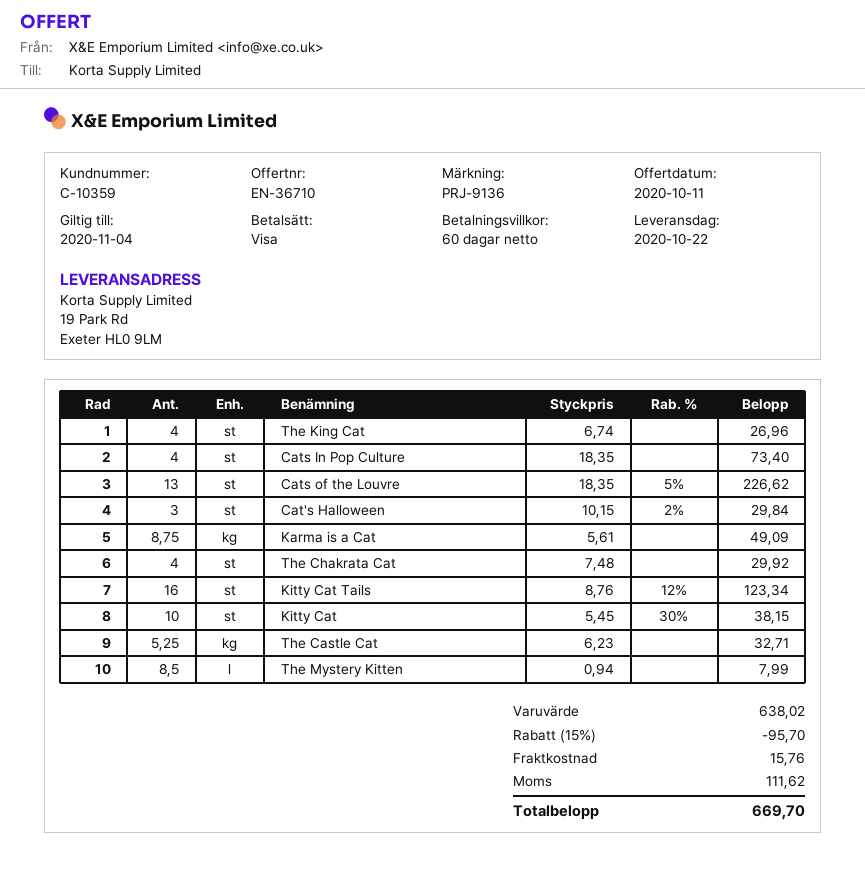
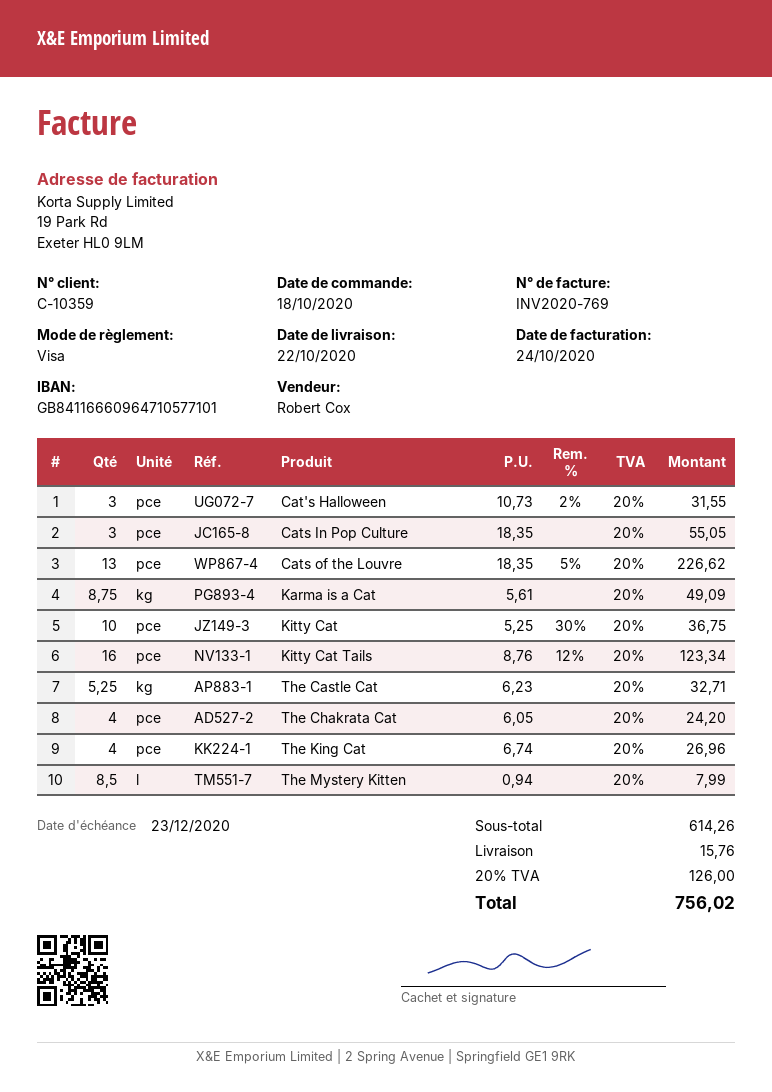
Cats In Pop Culture: 4 x 18.35 = 73.40 -> 3 x 18.35 = 55.05
Cat's Halloween: 3 x 10.15 - 2% = 29.84 -> 3 x 10.73 - 2% = 31.55
The Chakrata Cat: 4 x 7.48 = 29.92 -> 4 x 6.05 = 24.20
Kitty Cat: 10 x 5.45 - 30% = 38.15 -> 10 x 5.25 - 30% = 36.75
subtotal: 638.02 -> 614.26
discount: 15% = 95.70 -> none
tax: 111.62 -> 126.00
total: 669.70 -> 756.02

